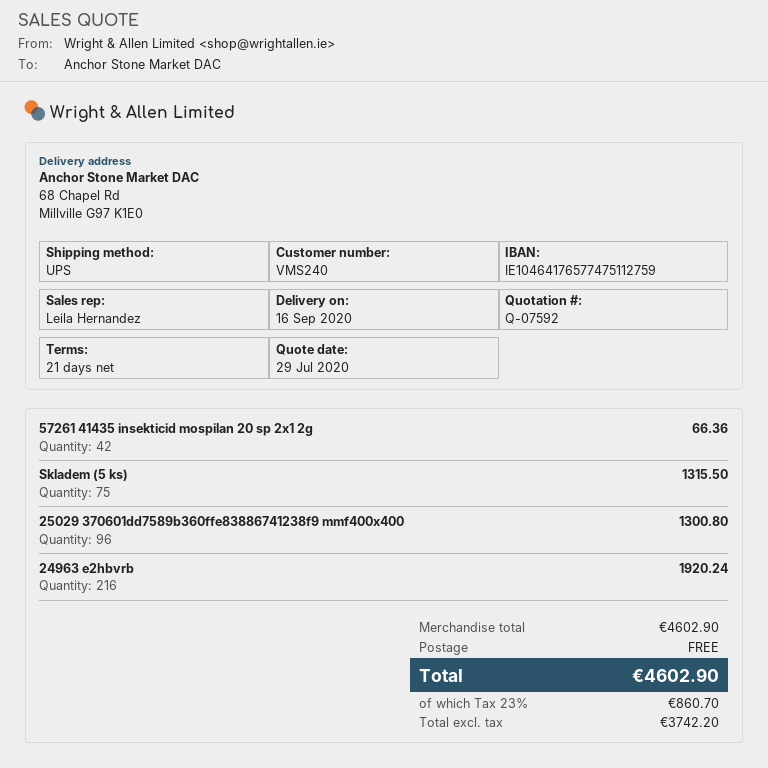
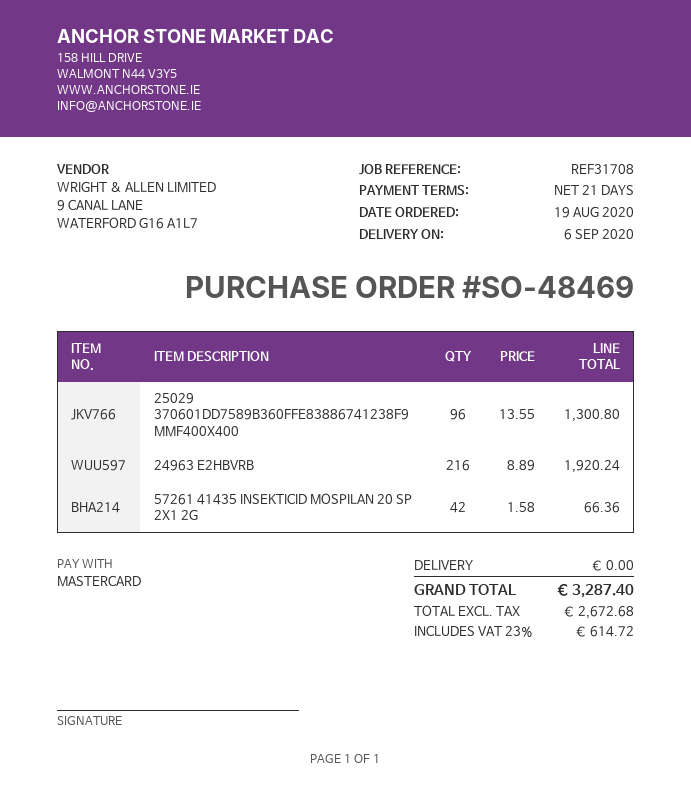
delivery date: 2020-09-16 -> 2020-09-06
Skladem (5 ks): 75 for 1315.50 -> none
net: 3742.20 -> 2672.68
tax: 23% = 860.70 -> 23% = 614.72
total: 4602.90 -> 3287.40

